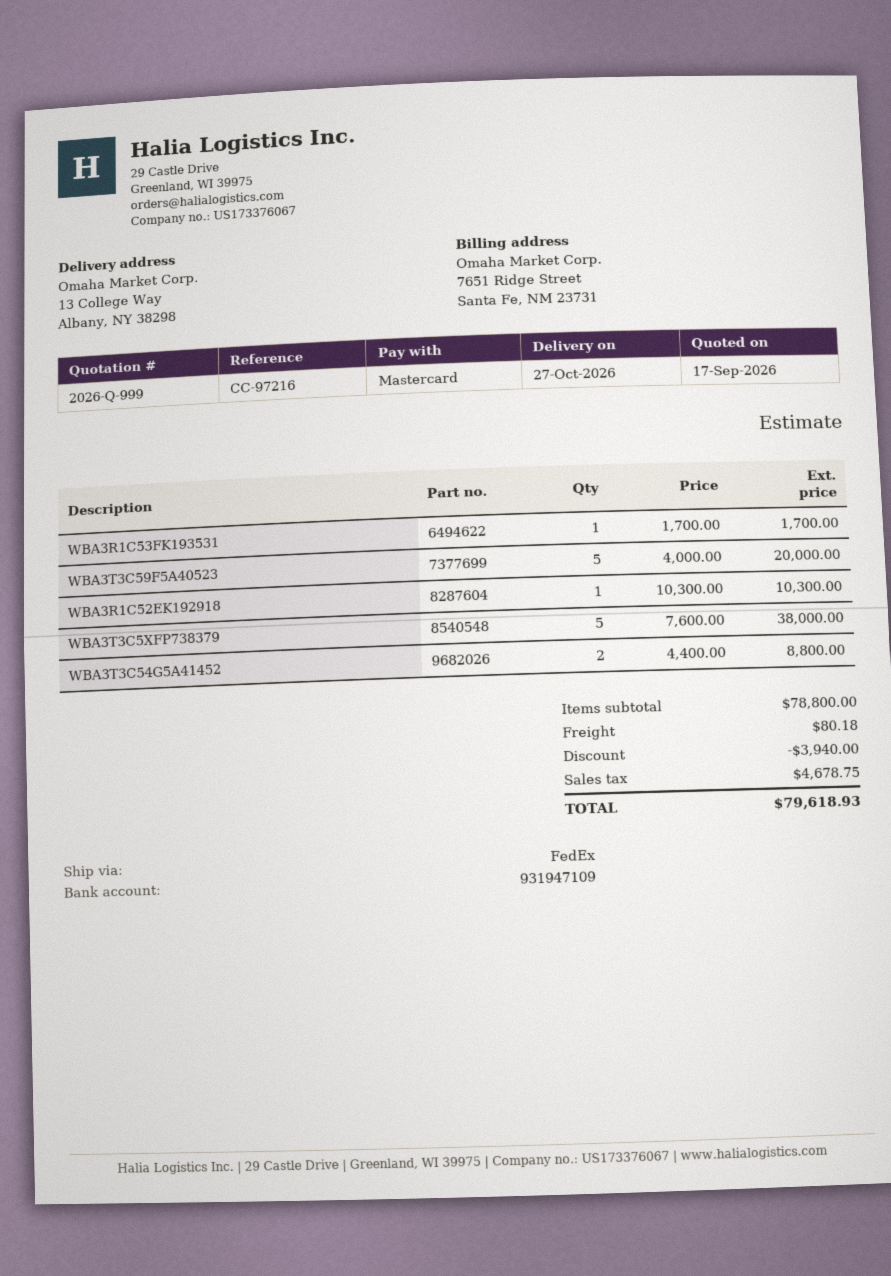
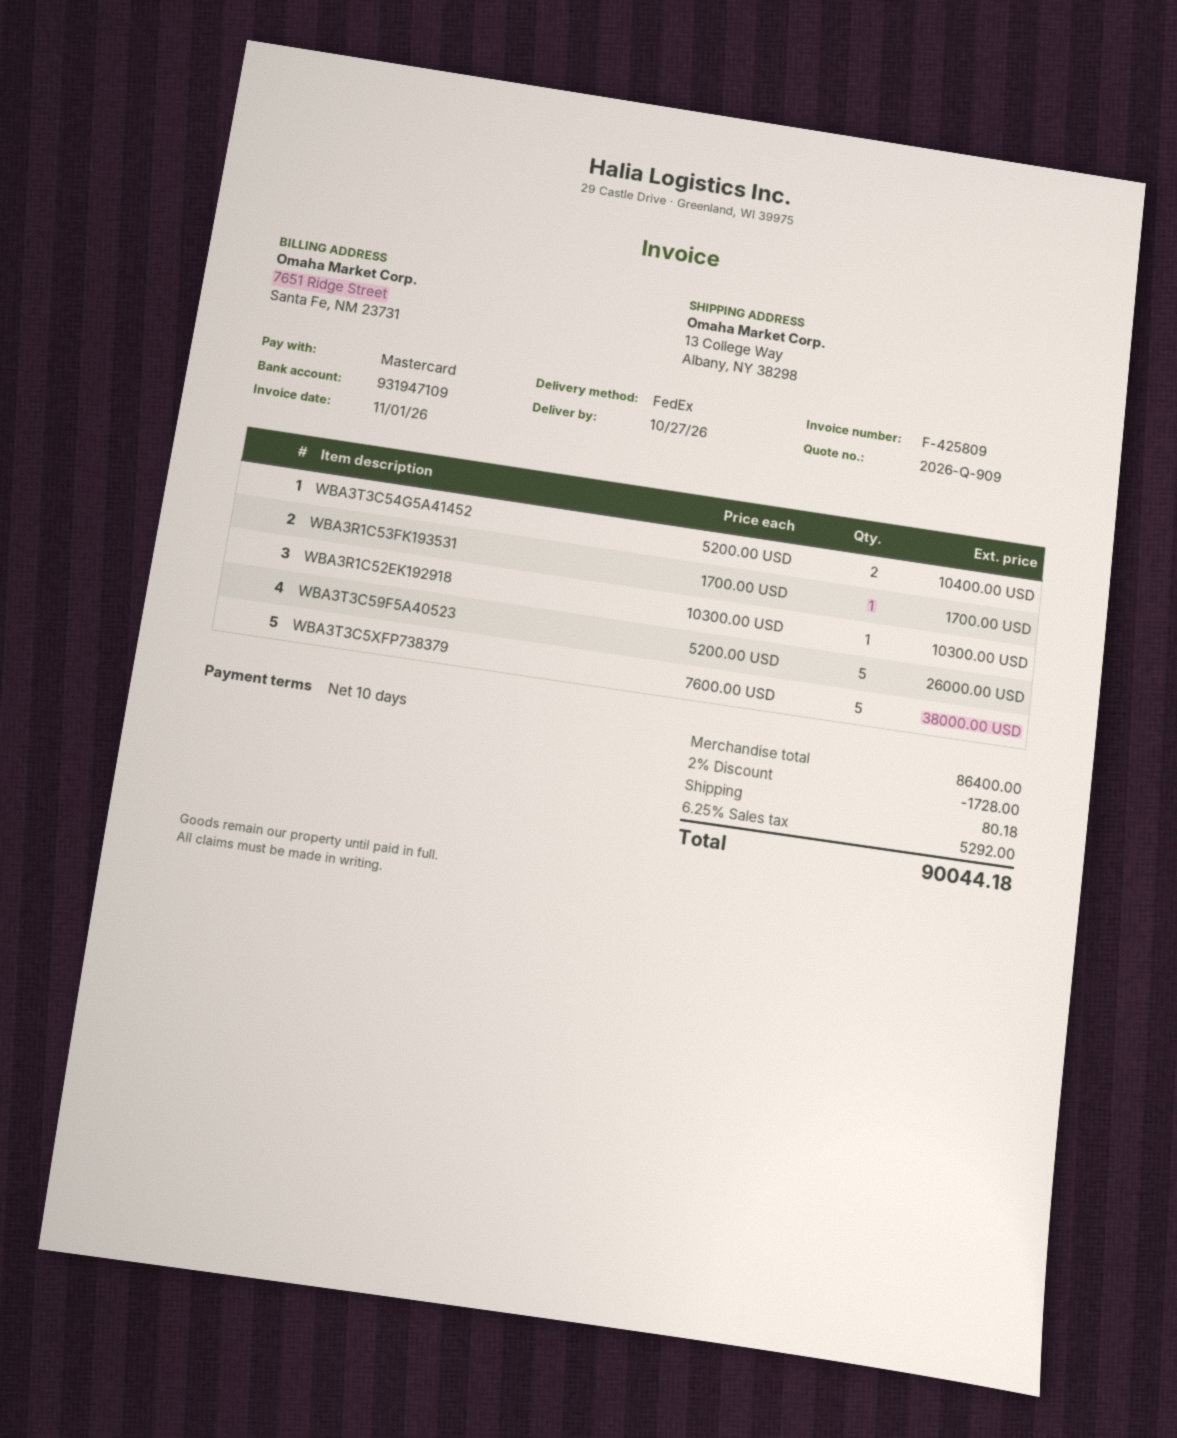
quote number: 2026-Q-999 -> 2026-Q-909
WBA3T3C59F5A40523: 5 x 4000.00 = 20000.00 -> 5 x 5200.00 = 26000.00
WBA3T3C54G5A41452: 2 x 4400.00 = 8800.00 -> 2 x 5200.00 = 10400.00
subtotal: 78800.00 -> 86400.00
discount: 3940.00 -> 1728.00
tax: 4678.75 -> 5292.00
total: 79618.93 -> 90044.18

